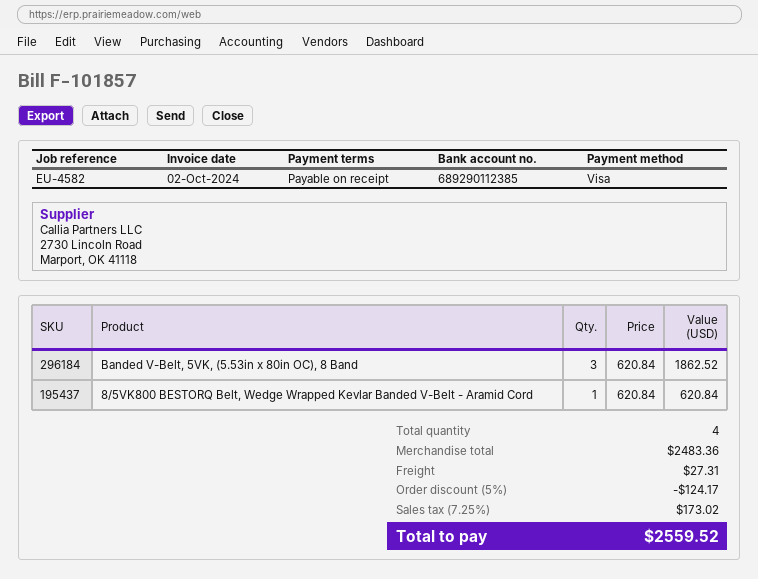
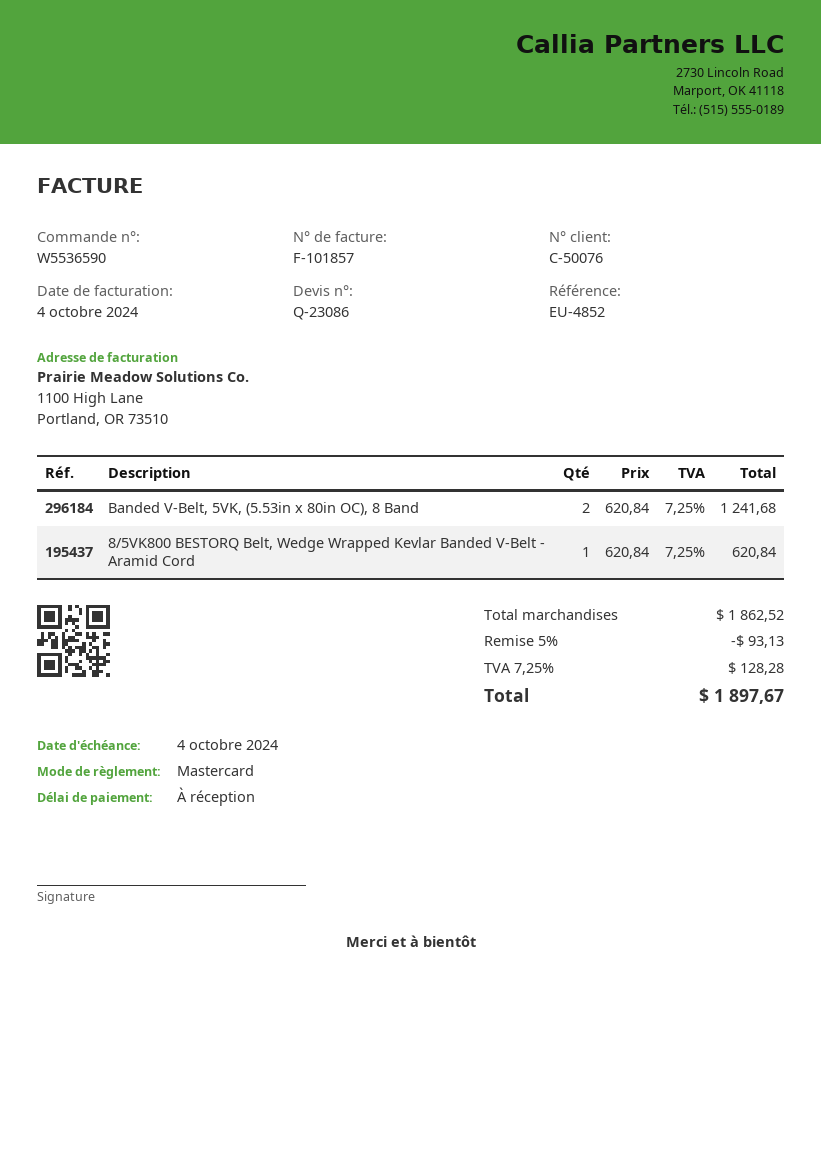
invoice date: 2024-10-02 -> 2024-10-04
reference: EU-4582 -> EU-4852
payment method: Visa -> Mastercard
Banded V-Belt, 5VK, (5.53in x 80in OC), 8 Band: 3 x 620.84 = 1862.52 -> 2 x 620.84 = 1241.68
subtotal: 2483.36 -> 1862.52
discount: 5% = 124.17 -> 5% = 93.13
shipping: 27.31 -> none
tax: 7.25% = 173.02 -> 7.25% = 128.28
total: 2559.52 -> 1897.67

